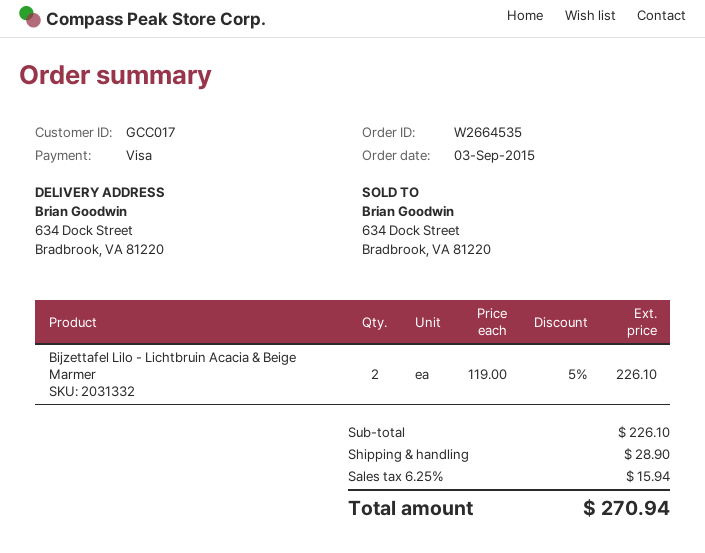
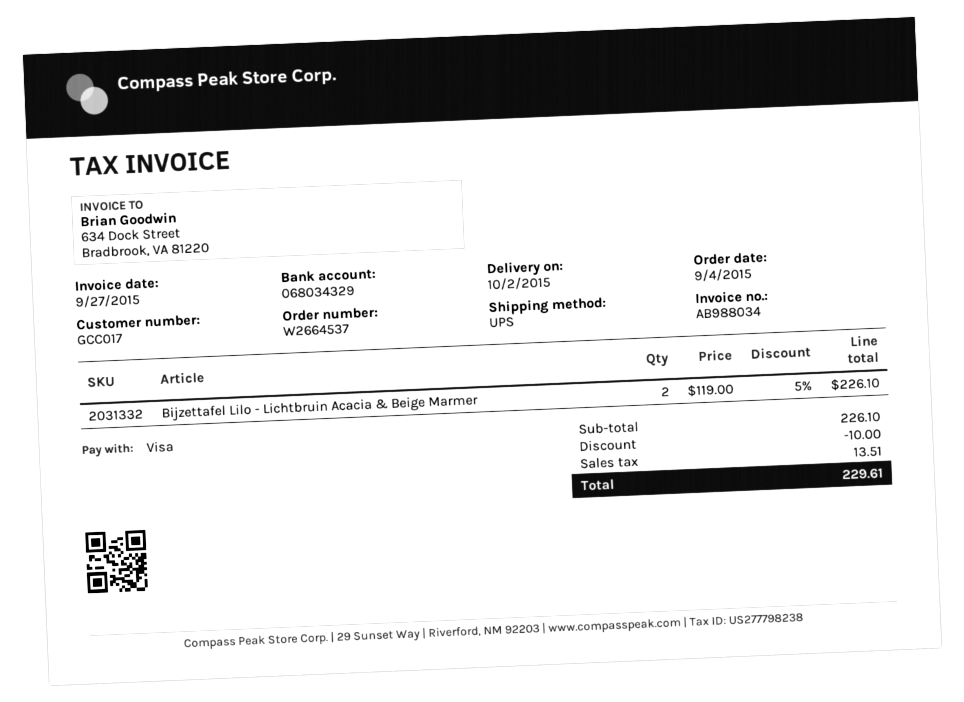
order number: W2664535 -> W2664537
order date: 2015-09-03 -> 2015-09-04
discount: none -> 10.00
shipping: 28.90 -> none
tax: 15.94 -> 13.51
total: 270.94 -> 229.61

